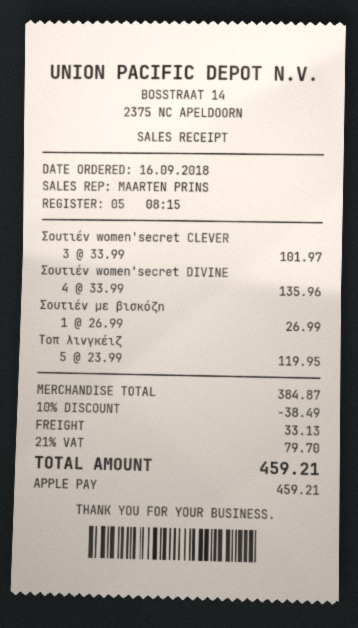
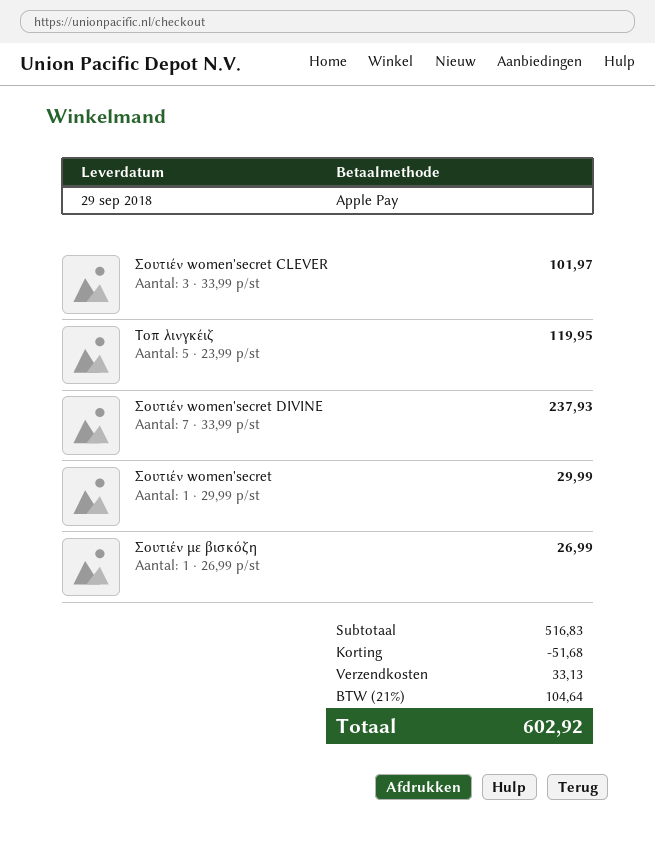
Σουτιέν women'secret DIVINE: 4 x 33.99 = 135.96 -> 7 x 33.99 = 237.93
Σουτιέν women'secret: none -> 1 x 29.99 = 29.99
subtotal: 384.87 -> 516.83
discount: 38.49 -> 51.68
tax: 21% = 79.70 -> 21% = 104.64
total: 459.21 -> 602.92

